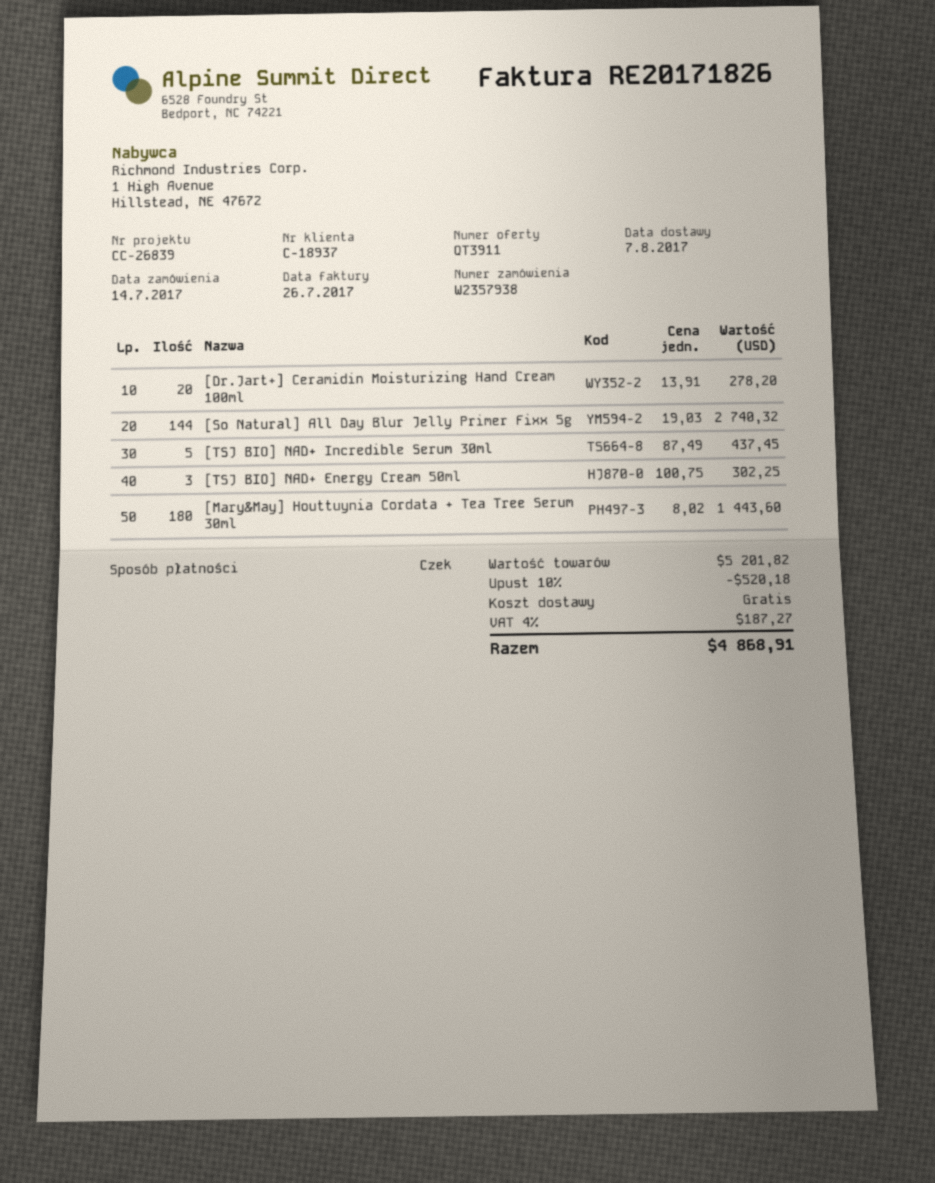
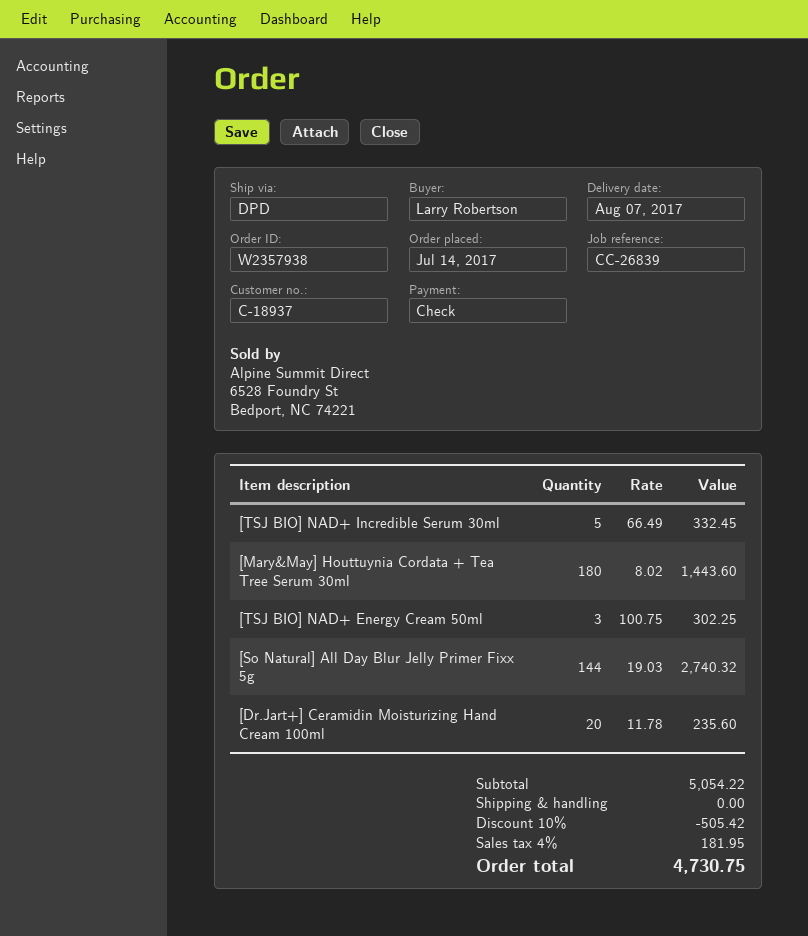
[Dr.Jart+] Ceramidin Moisturizing Hand Cream 100ml: 20 x 13.91 = 278.20 -> 20 x 11.78 = 235.60
[TSJ BIO] NAD+ Incredible Serum 30ml: 5 x 87.49 = 437.45 -> 5 x 66.49 = 332.45
subtotal: 5201.82 -> 5054.22
discount: 10% = 520.18 -> 10% = 505.42
tax: 4% = 187.27 -> 4% = 181.95
total: 4868.91 -> 4730.75

